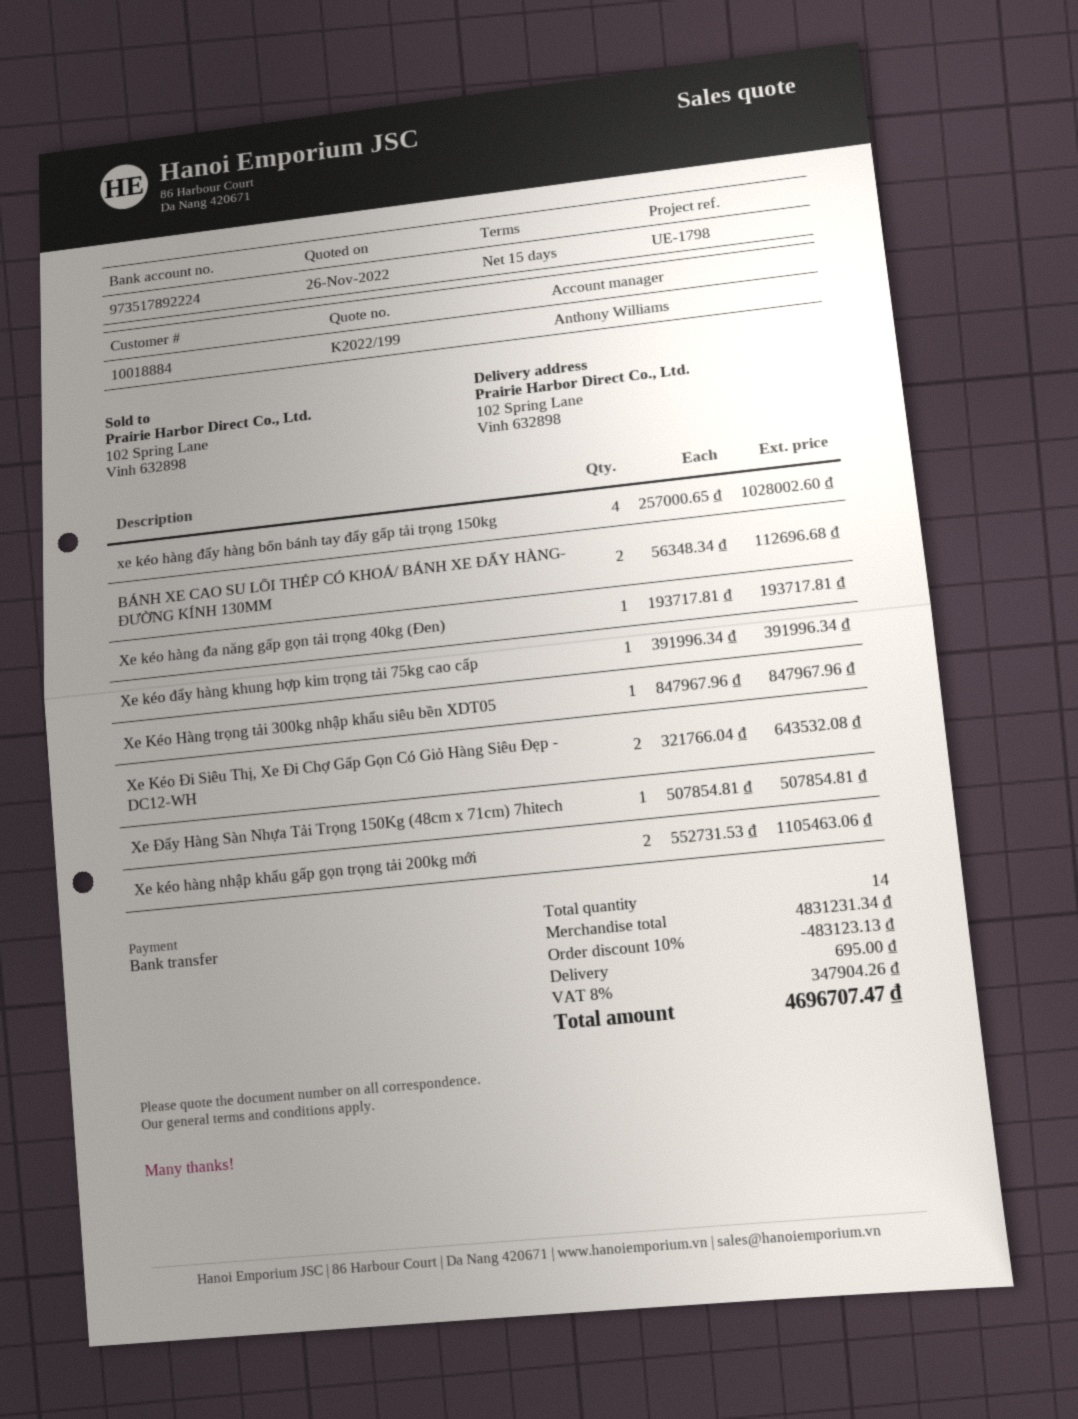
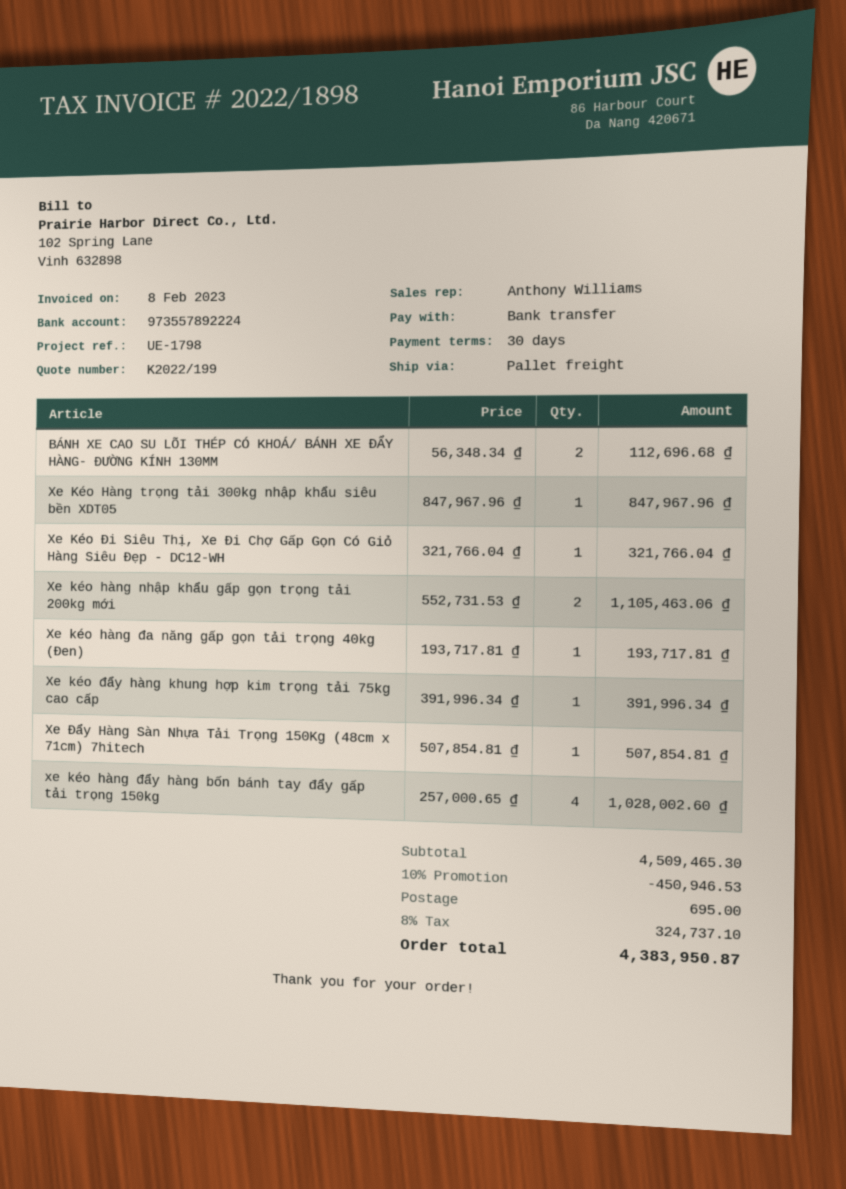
payment terms: 15 days -> 30 days
bank account: 973517892224 -> 973557892224
Xe Kéo Đi Siêu Thị, Xe Đi Chợ Gấp Gọn Có Giỏ Hàng Siêu Đẹp - DC12-WH: 2 x 321766.04 = 643532.08 -> 1 x 321766.04 = 321766.04
subtotal: 4831231.34 -> 4509465.30
discount: 10% = 483123.13 -> 10% = 450946.53
tax: 8% = 347904.26 -> 8% = 324737.10
total: 4696707.47 -> 4383950.87

